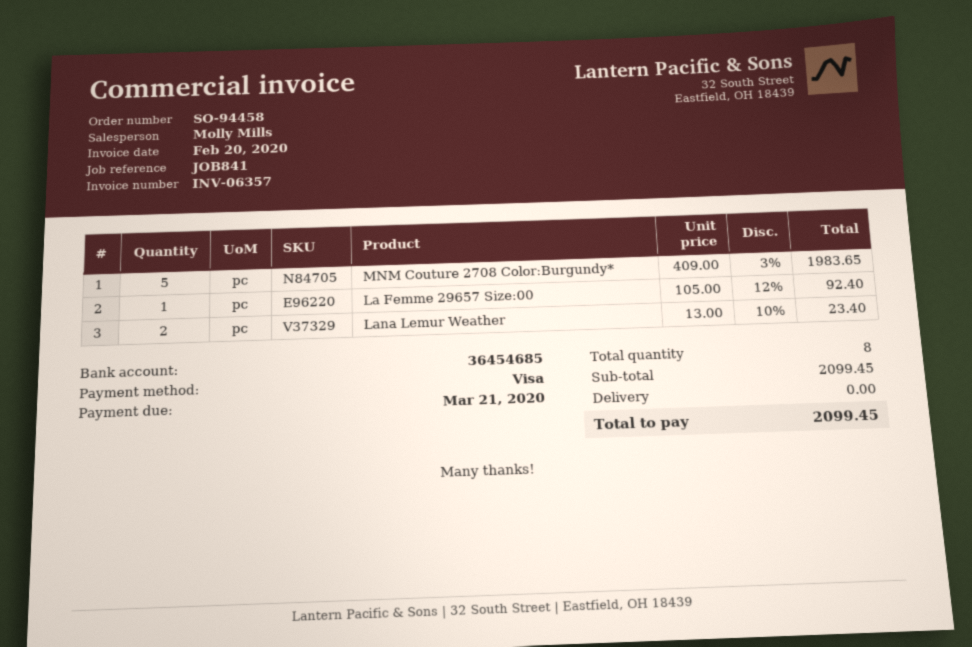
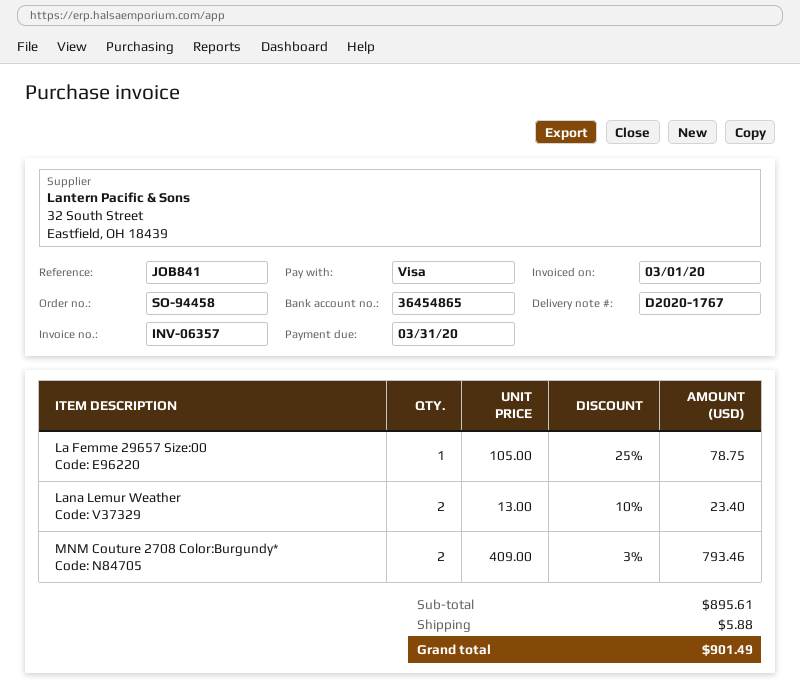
invoice date: 2020-02-20 -> 2020-03-01
due date: 2020-03-21 -> 2020-03-31
bank account: 36454685 -> 36454865
MNM Couture 2708 Color:Burgundy*: 5 x 409.00 - 3% = 1983.65 -> 2 x 409.00 - 3% = 793.46
La Femme 29657 Size:00: 1 x 105.00 - 12% = 92.40 -> 1 x 105.00 - 25% = 78.75
subtotal: 2099.45 -> 895.61
shipping: 0.00 -> 5.88
total: 2099.45 -> 901.49

